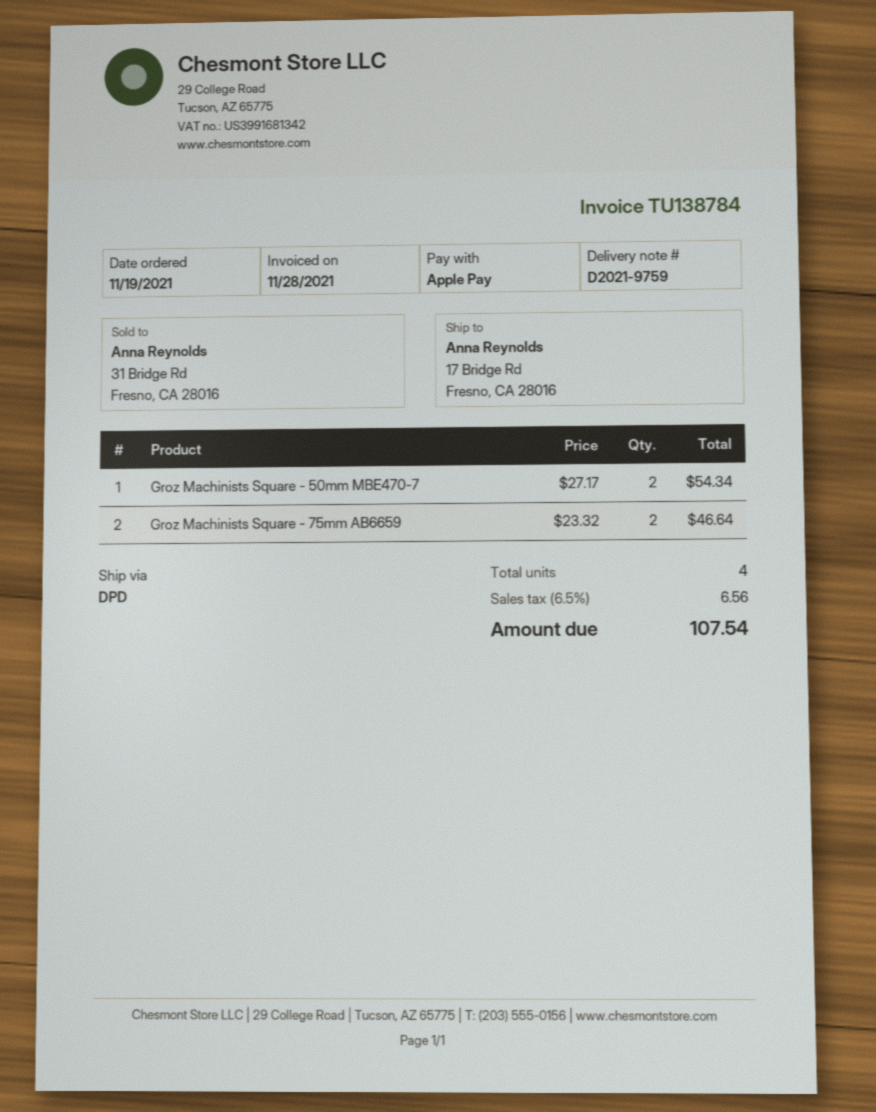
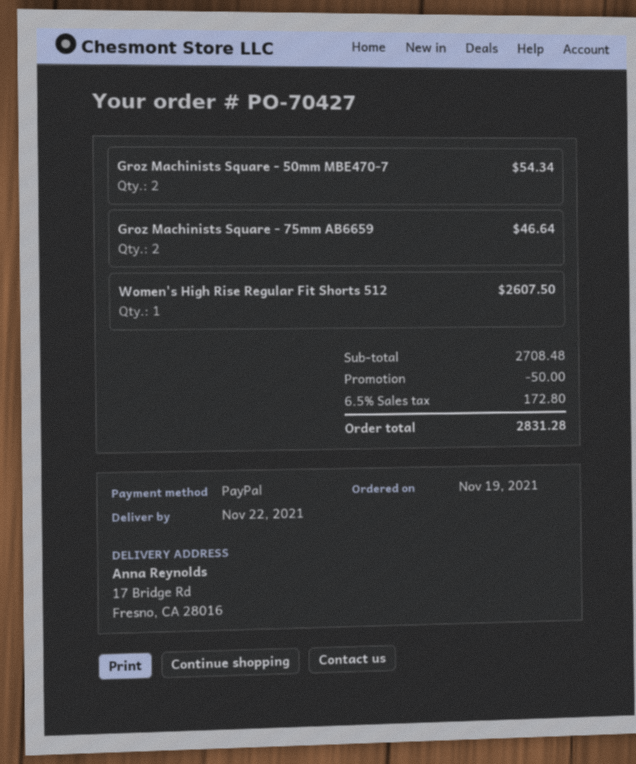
payment method: Apple Pay -> PayPal
Women's High Rise Regular Fit Shorts 512: none -> 1 for 2607.50
discount: none -> 50.00
tax: 6.5% = 6.56 -> 6.5% = 172.80
total: 107.54 -> 2831.28

